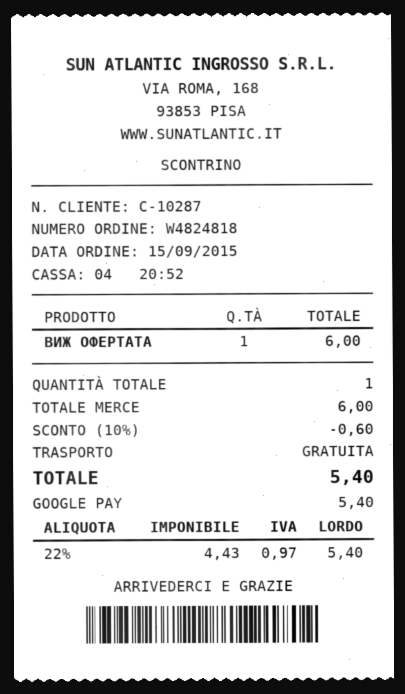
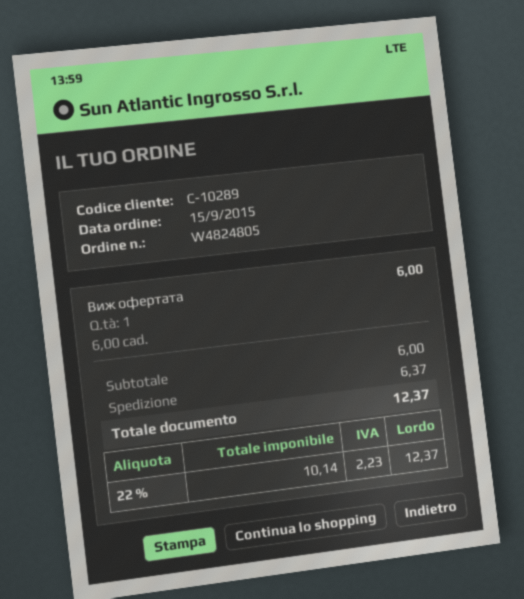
order number: W4824818 -> W4824805
customer number: C-10287 -> C-10289
discount: 10% = 0.60 -> none
shipping: 0.00 -> 6.37
net: 4.43 -> 10.14
tax: 22% = 0.97 -> 22% = 2.23
total: 5.40 -> 12.37

